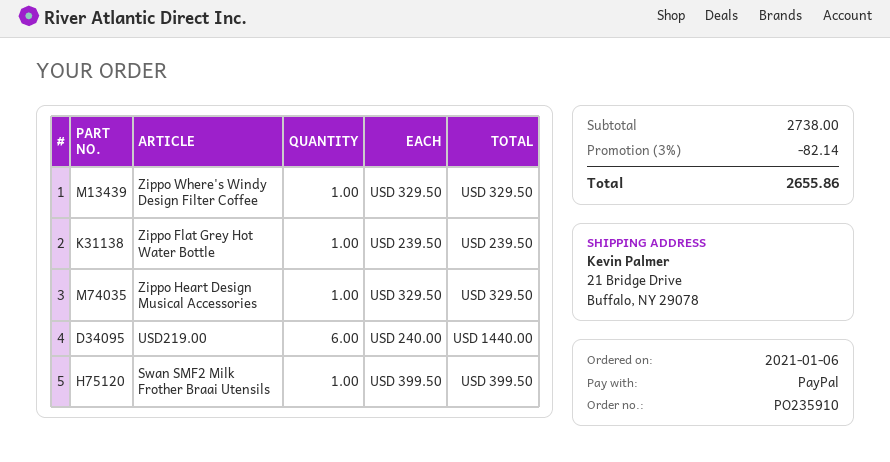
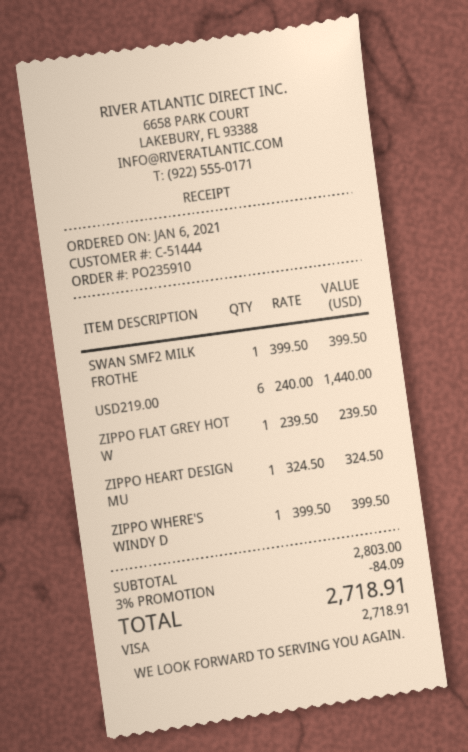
payment method: PayPal -> Visa
Zippo Where's Windy Design Filter Coffee: 1 x 329.50 = 329.50 -> 1 x 399.50 = 399.50
Zippo Heart Design Musical Accessories: 1 x 329.50 = 329.50 -> 1 x 324.50 = 324.50
subtotal: 2738.00 -> 2803.00
discount: 3% = 82.14 -> 3% = 84.09
total: 2655.86 -> 2718.91

